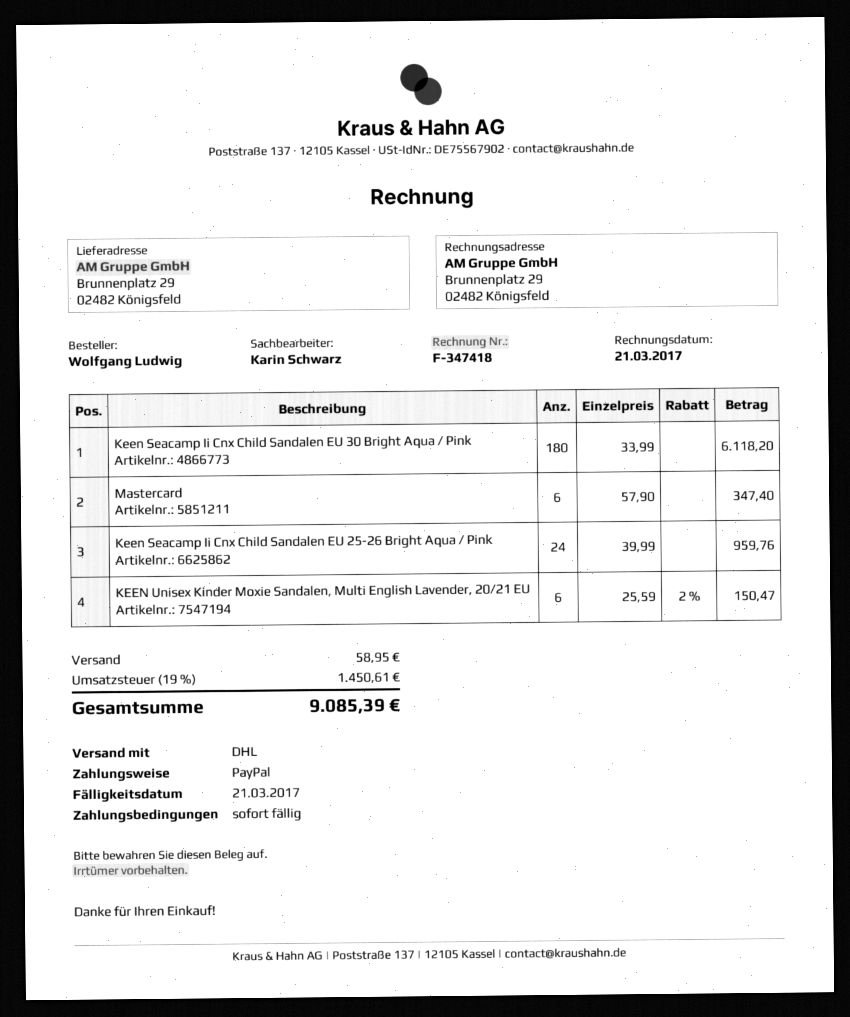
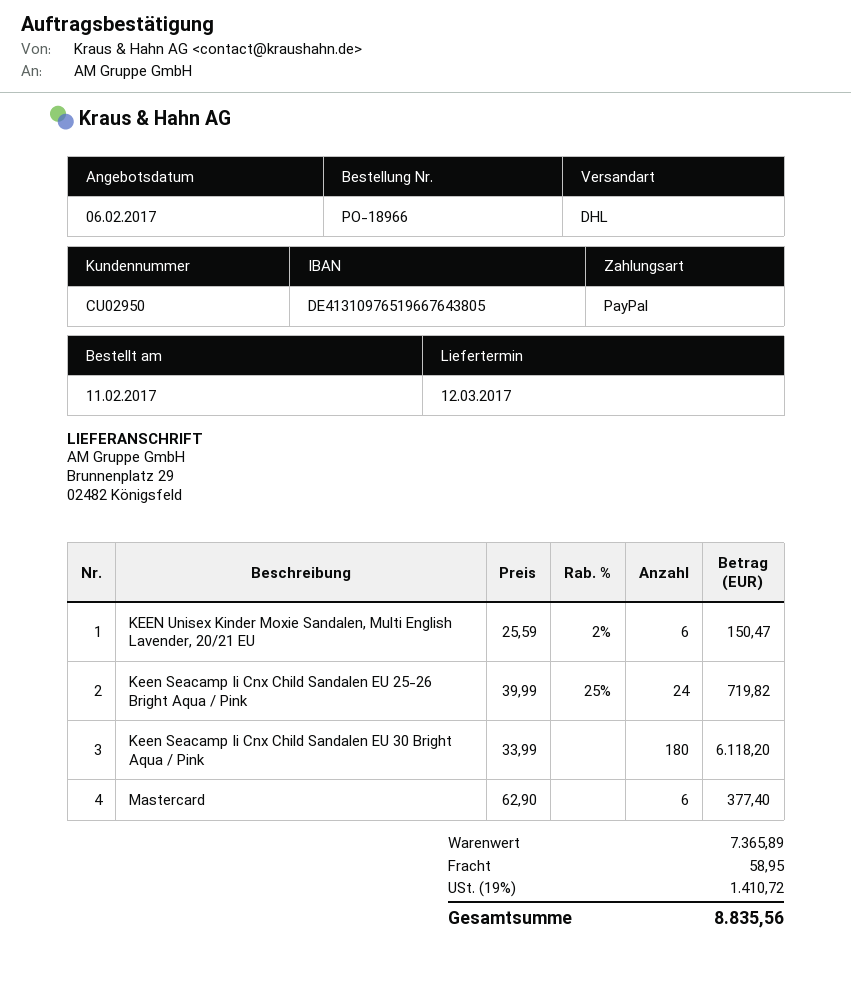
Mastercard: 6 x 57.90 = 347.40 -> 6 x 62.90 = 377.40
Keen Seacamp Ii Cnx Child Sandalen EU 25-26 Bright Aqua / Pink: 24 x 39.99 = 959.76 -> 24 x 39.99 - 25% = 719.82
tax: 19% = 1450.61 -> 19% = 1410.72
total: 9085.39 -> 8835.56

